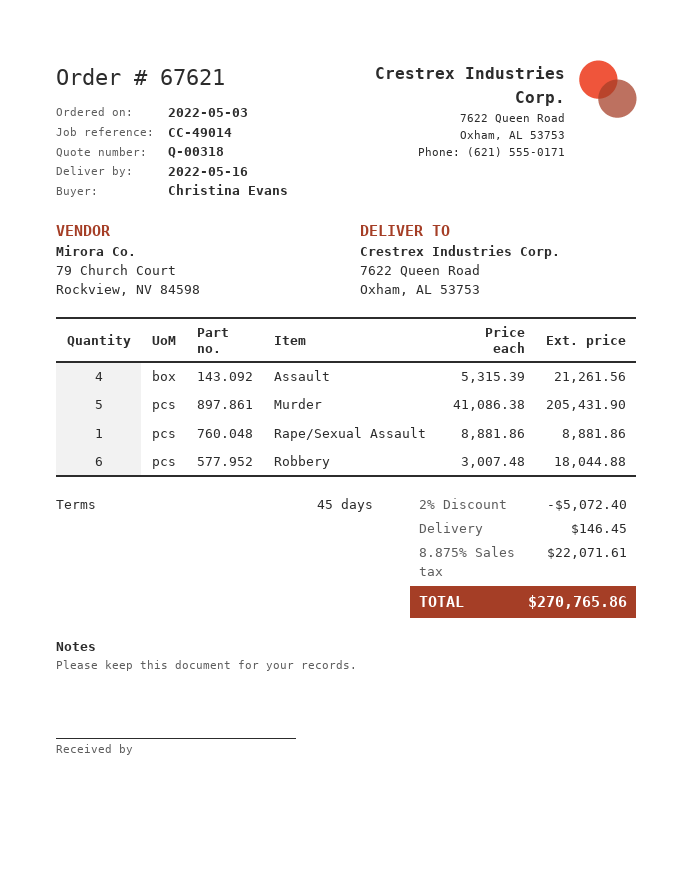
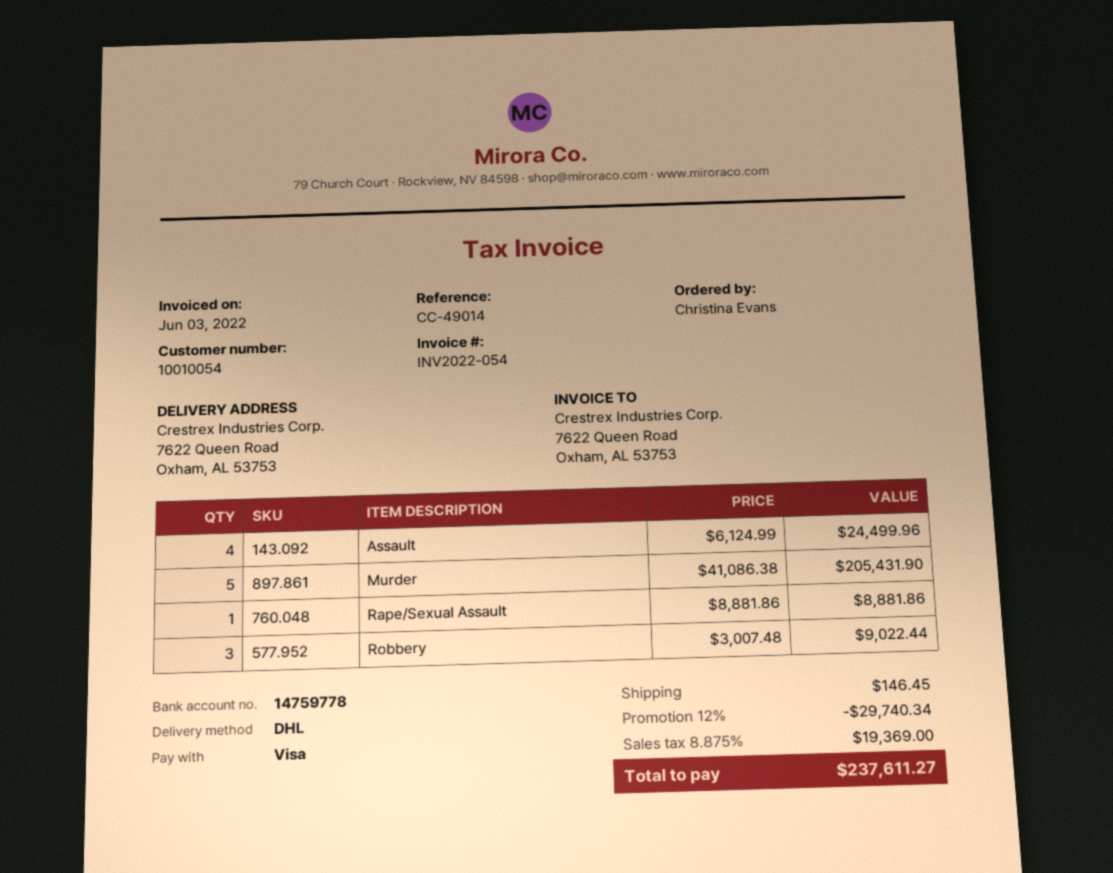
Assault: 4 x 5315.39 = 21261.56 -> 4 x 6124.99 = 24499.96
Robbery: 6 x 3007.48 = 18044.88 -> 3 x 3007.48 = 9022.44
discount: 2% = 5072.40 -> 12% = 29740.34
tax: 8.875% = 22071.61 -> 8.875% = 19369.00
total: 270765.86 -> 237611.27

